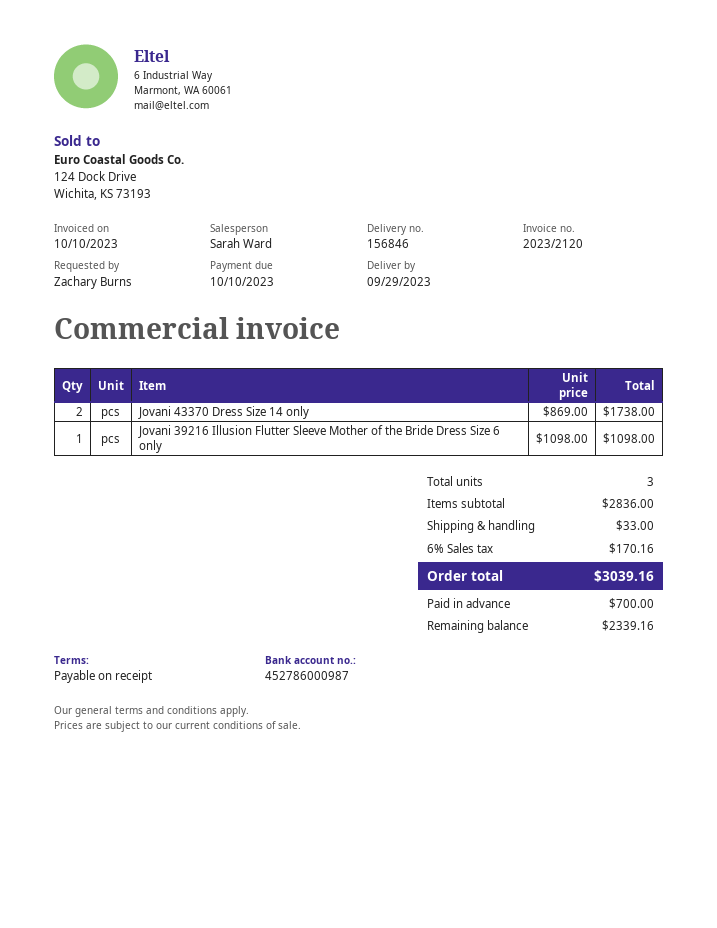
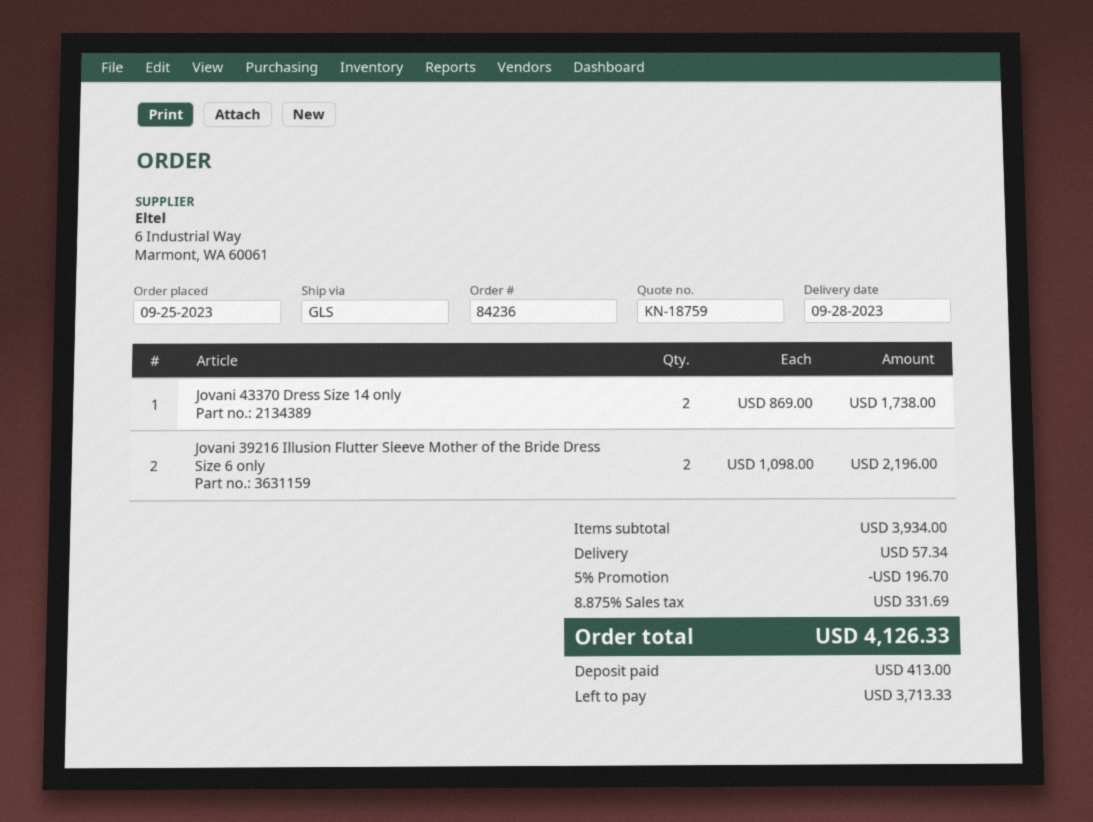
delivery date: 2023-09-29 -> 2023-09-28
Jovani 39216 Illusion Flutter Sleeve Mother of the Bride Dress Size 6 only: 1 x 1098.00 = 1098.00 -> 2 x 1098.00 = 2196.00
subtotal: 2836.00 -> 3934.00
discount: none -> 5% = 196.70
shipping: 33.00 -> 57.34
tax: 6% = 170.16 -> 8.875% = 331.69
total: 3039.16 -> 4126.33
deposit: 700.00 -> 413.00
balance: 2339.16 -> 3713.33

